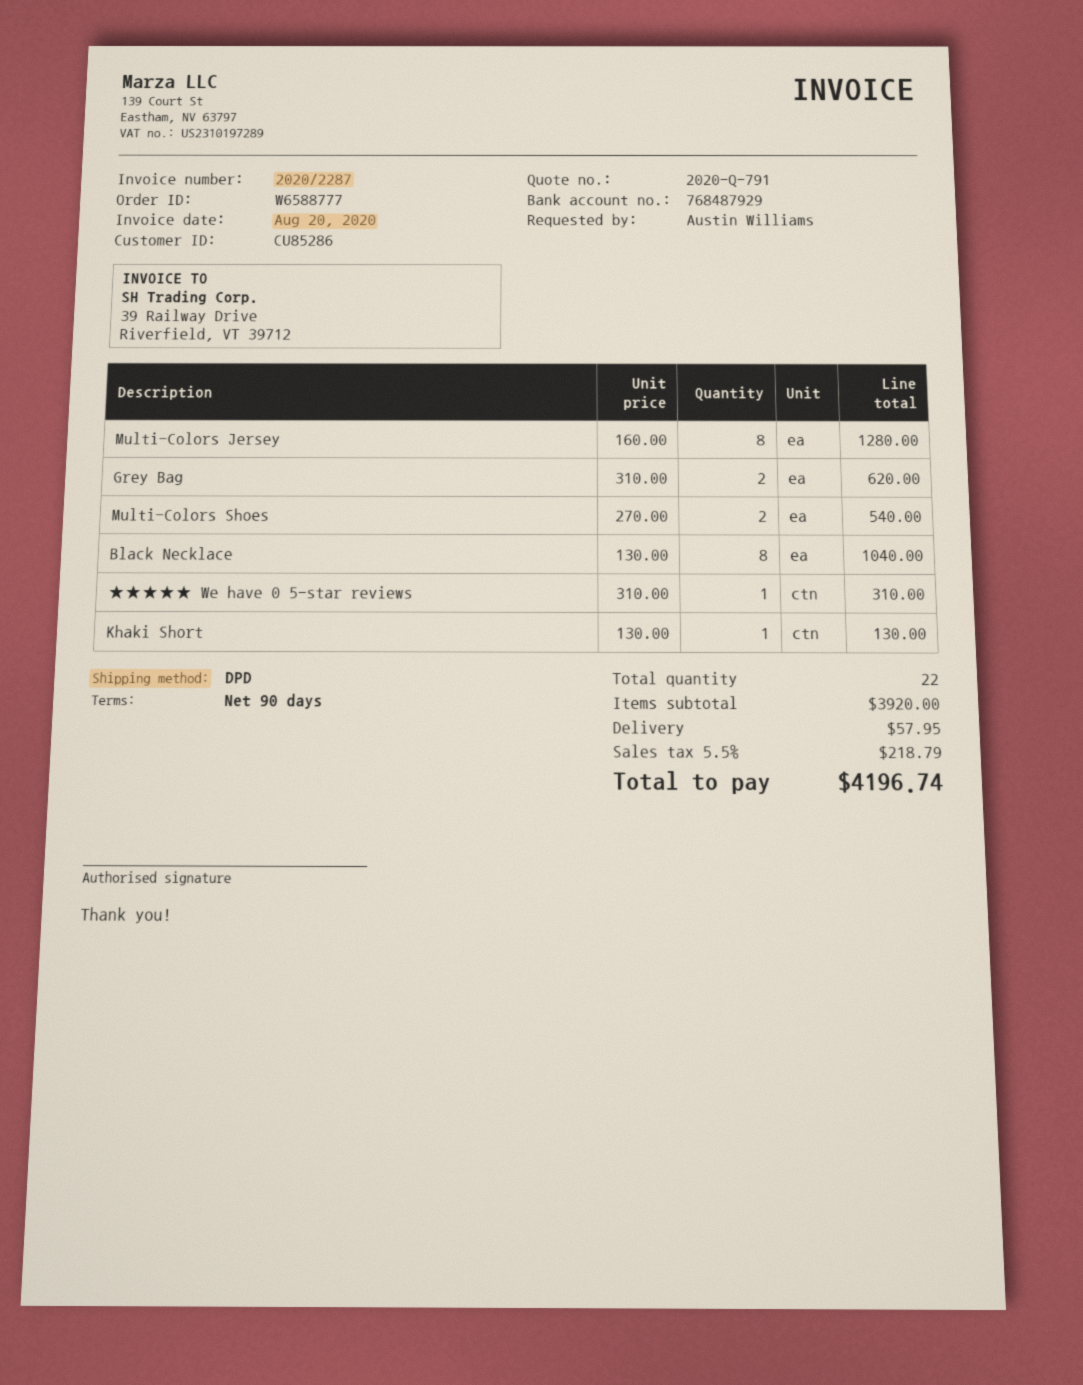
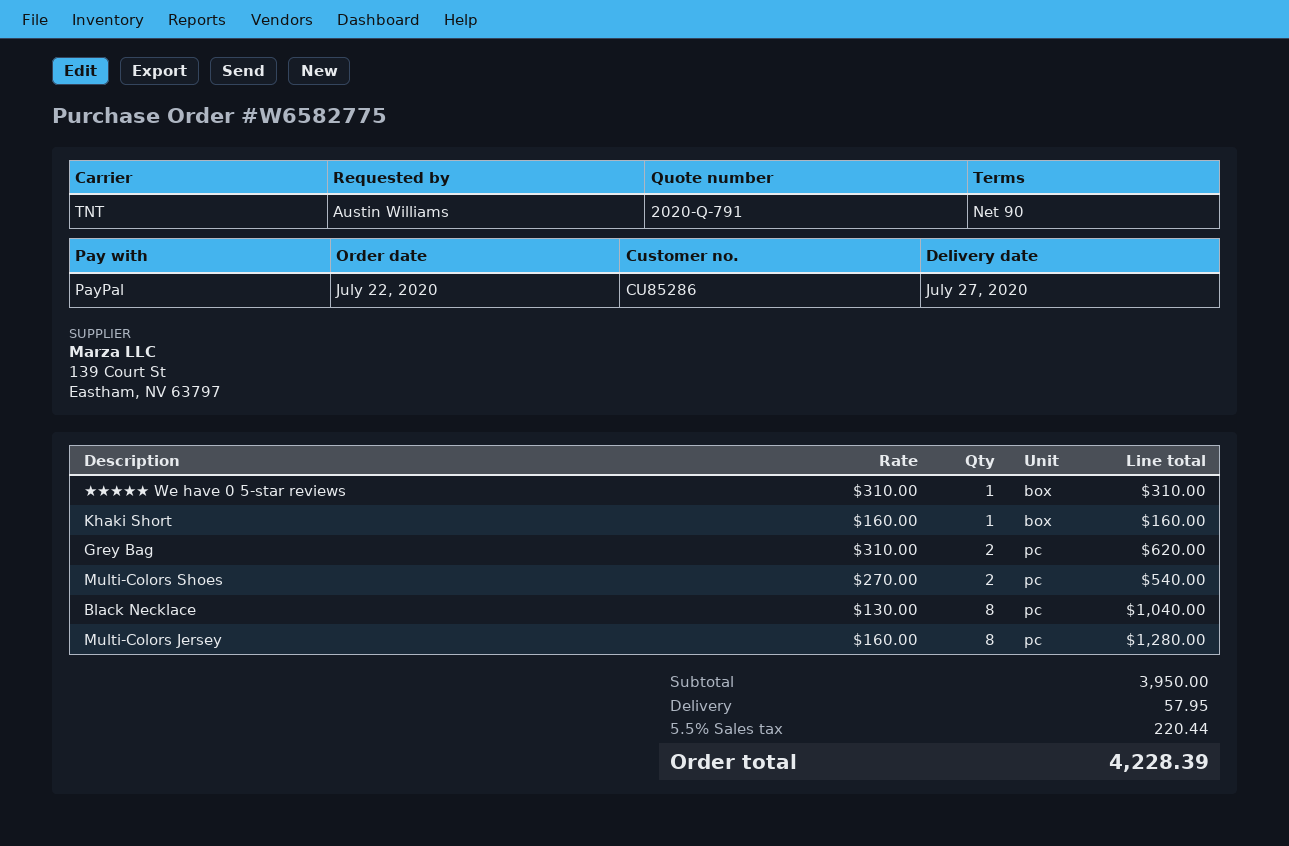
order number: W6588777 -> W6582775
shipping method: DPD -> TNT
Khaki Short: 1 x 130.00 = 130.00 -> 1 x 160.00 = 160.00
subtotal: 3920.00 -> 3950.00
tax: 5.5% = 218.79 -> 5.5% = 220.44
total: 4196.74 -> 4228.39

